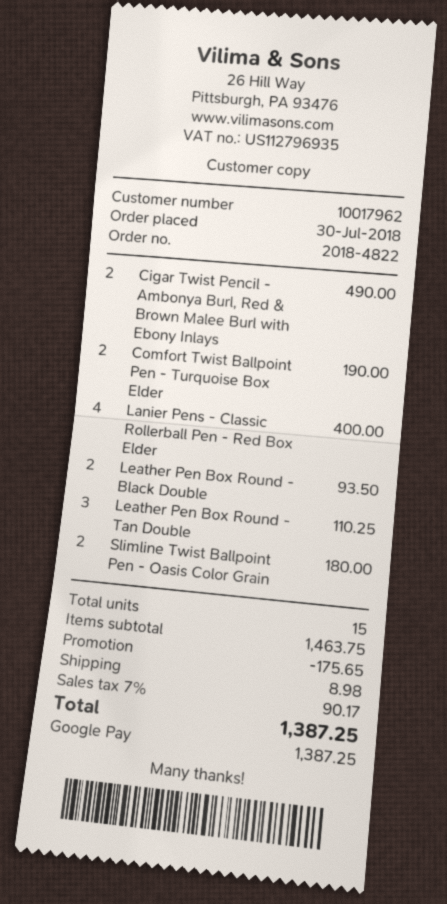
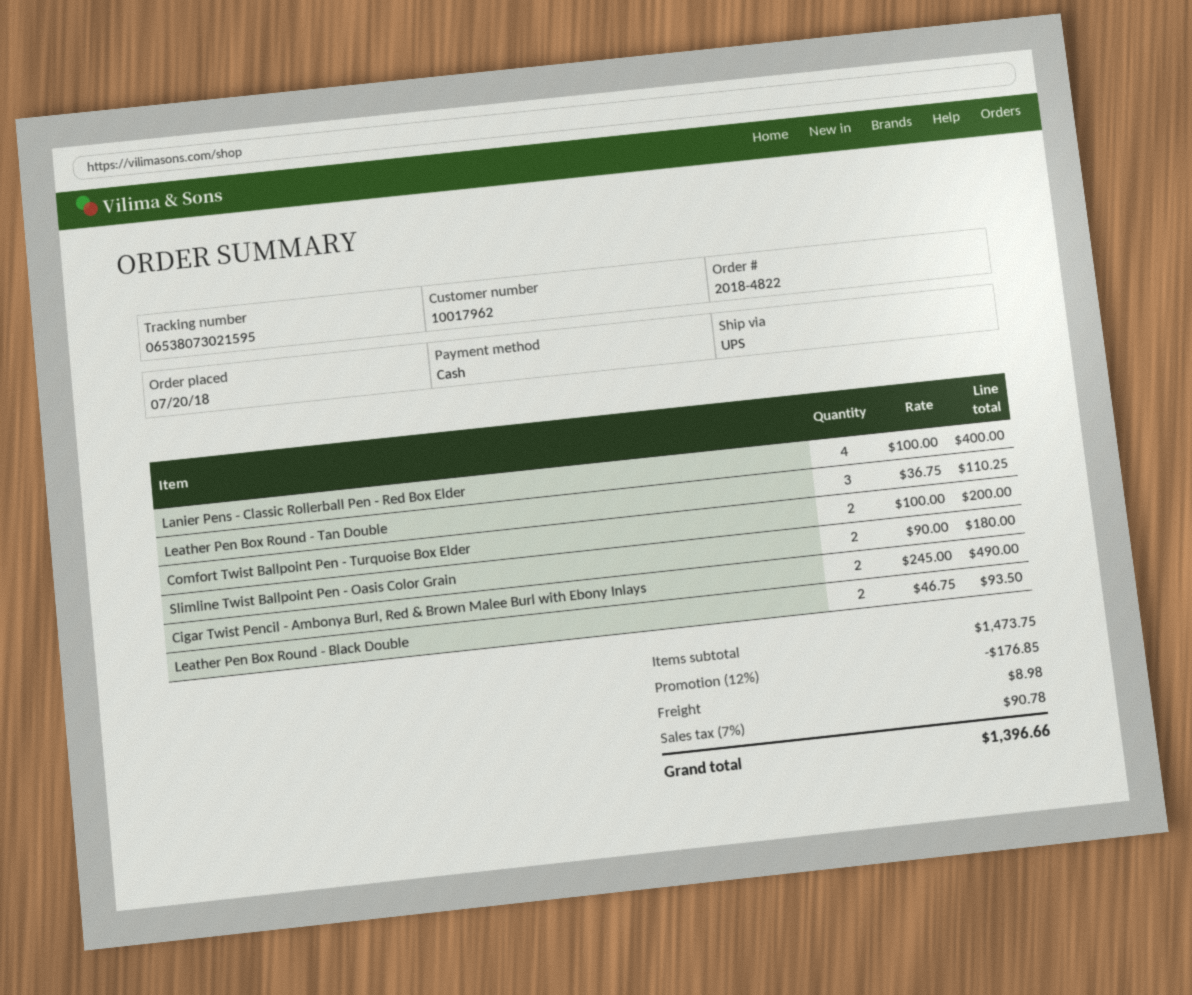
order date: 2018-07-30 -> 2018-07-20
payment method: Google Pay -> cash
Comfort Twist Ballpoint Pen - Turquoise Box Elder: 2 for 190.00 -> 2 for 200.00
subtotal: 1463.75 -> 1473.75
discount: 175.65 -> 176.85
tax: 7% = 90.17 -> 7% = 90.78
total: 1387.25 -> 1396.66

